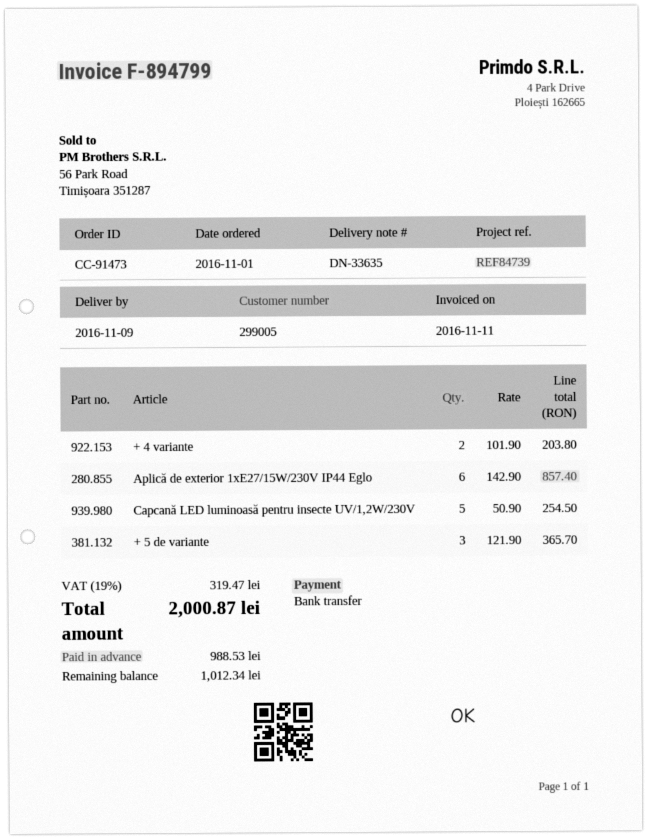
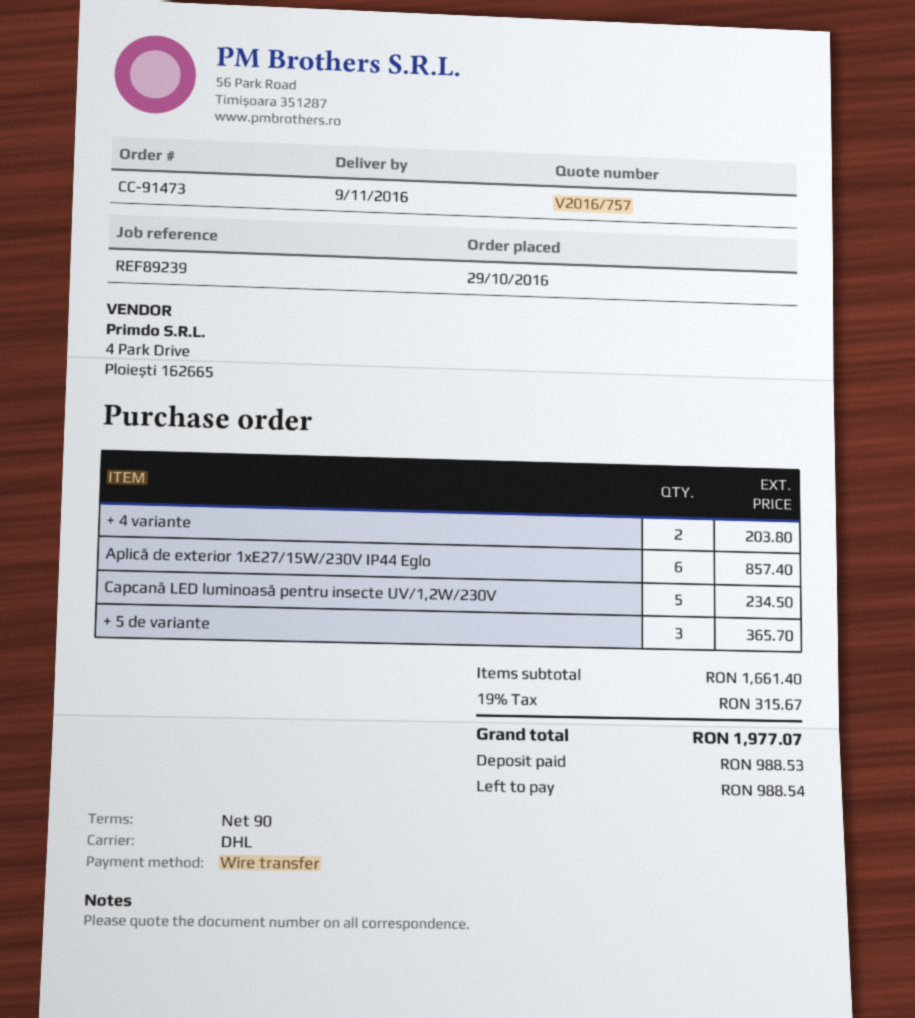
order date: 2016-11-01 -> 2016-10-29
reference: REF84739 -> REF89239
Capcană LED luminoasă pentru insecte UV/1,2W/230V: 5 for 254.50 -> 5 for 234.50
tax: 19% = 319.47 -> 19% = 315.67
total: 2000.87 -> 1977.07
balance: 1012.34 -> 988.54

